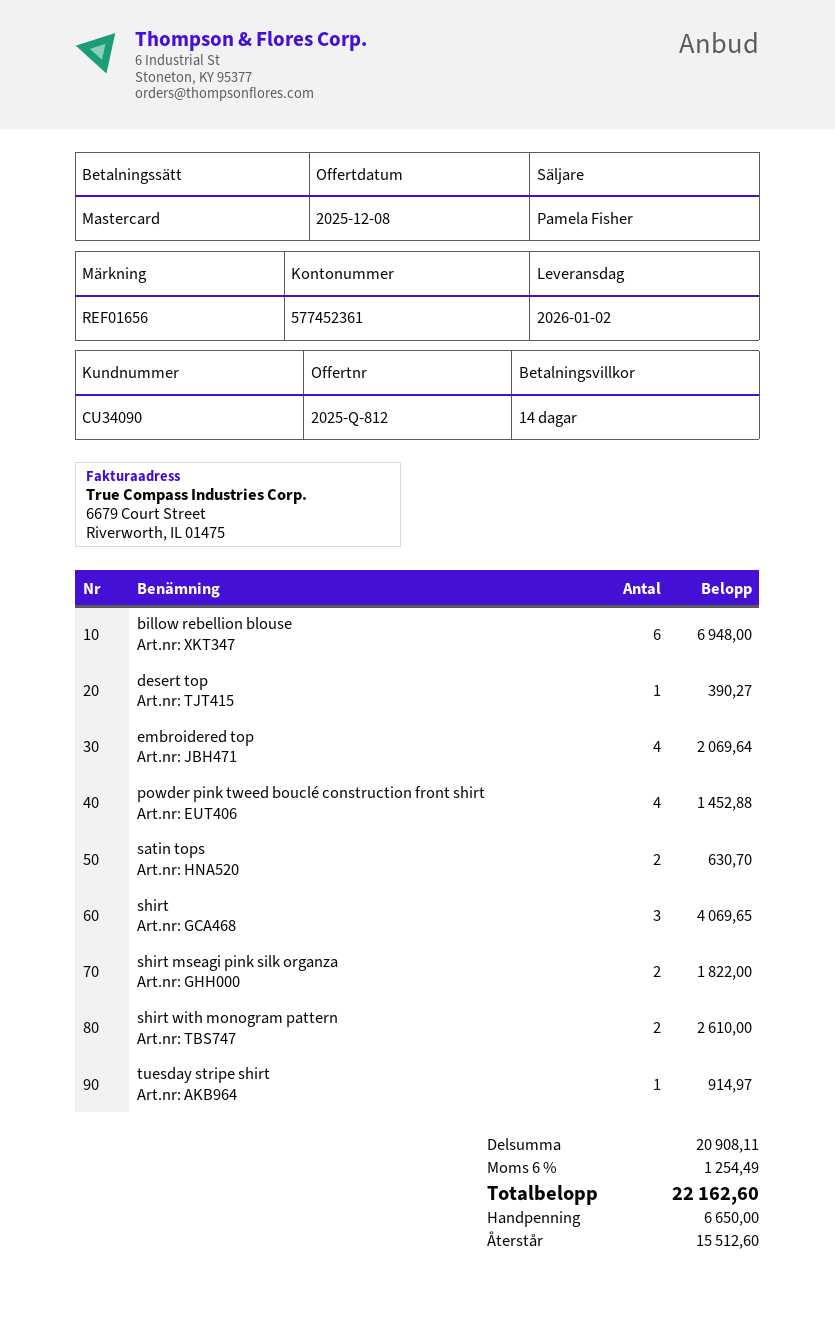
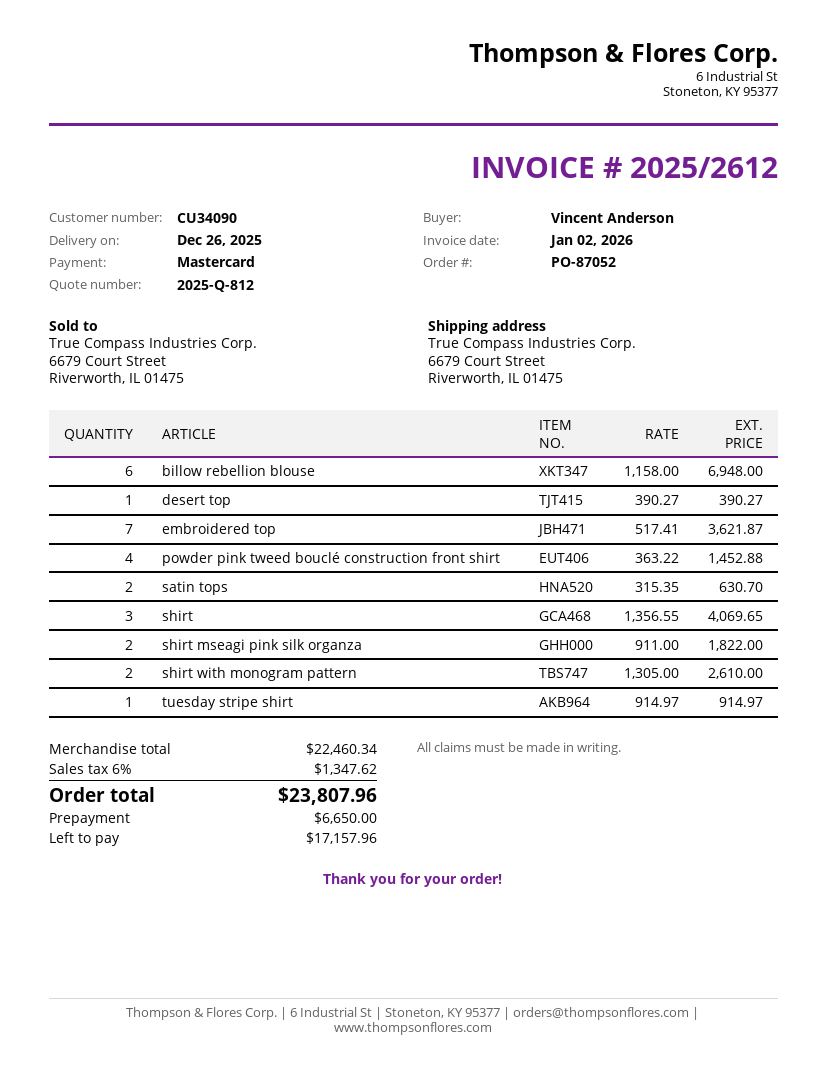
delivery date: 2026-01-02 -> 2025-12-26
embroidered top: 4 for 2069.64 -> 7 for 3621.87
subtotal: 20908.11 -> 22460.34
tax: 6% = 1254.49 -> 6% = 1347.62
total: 22162.60 -> 23807.96
balance: 15512.60 -> 17157.96

